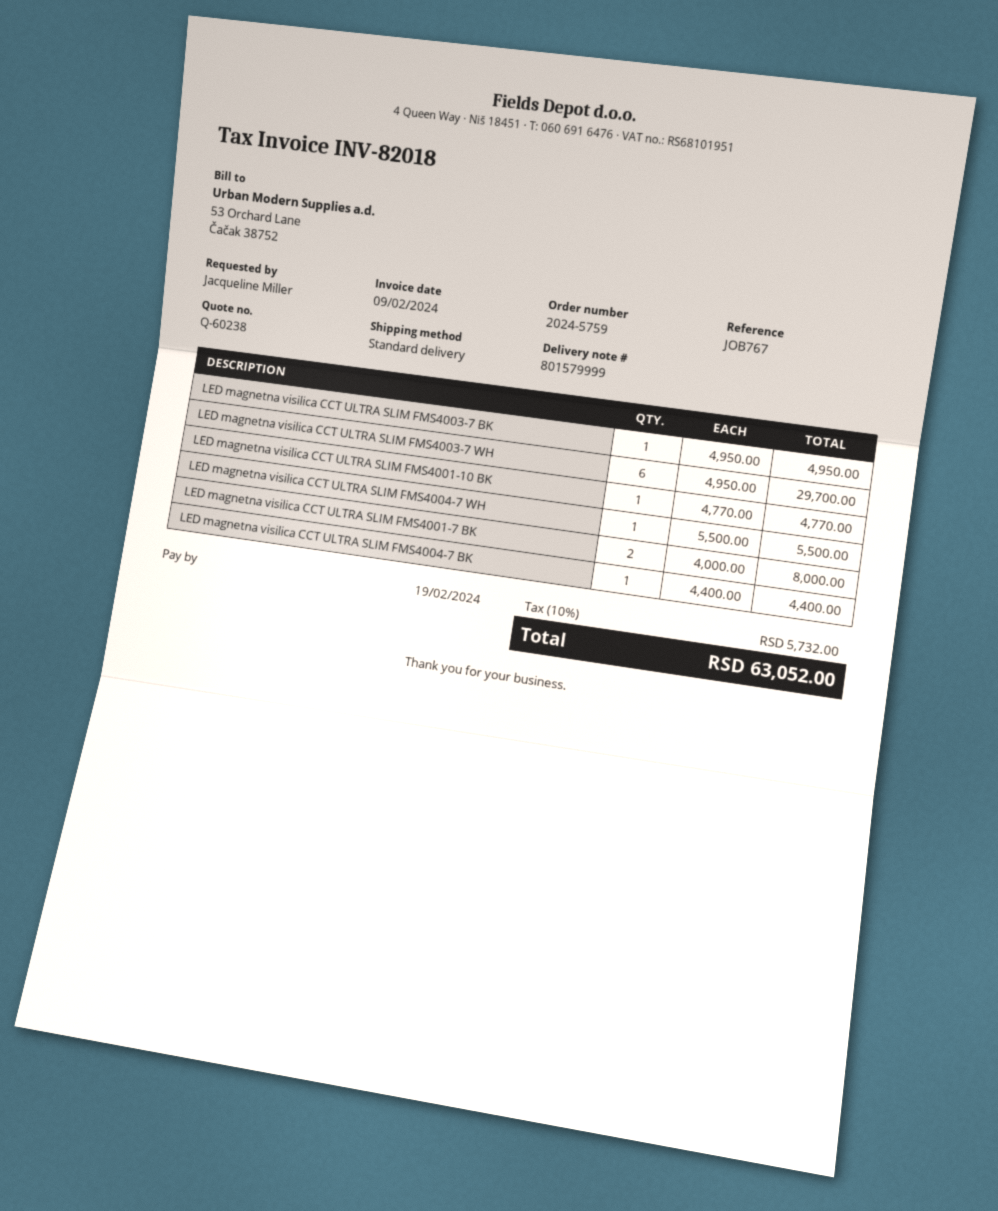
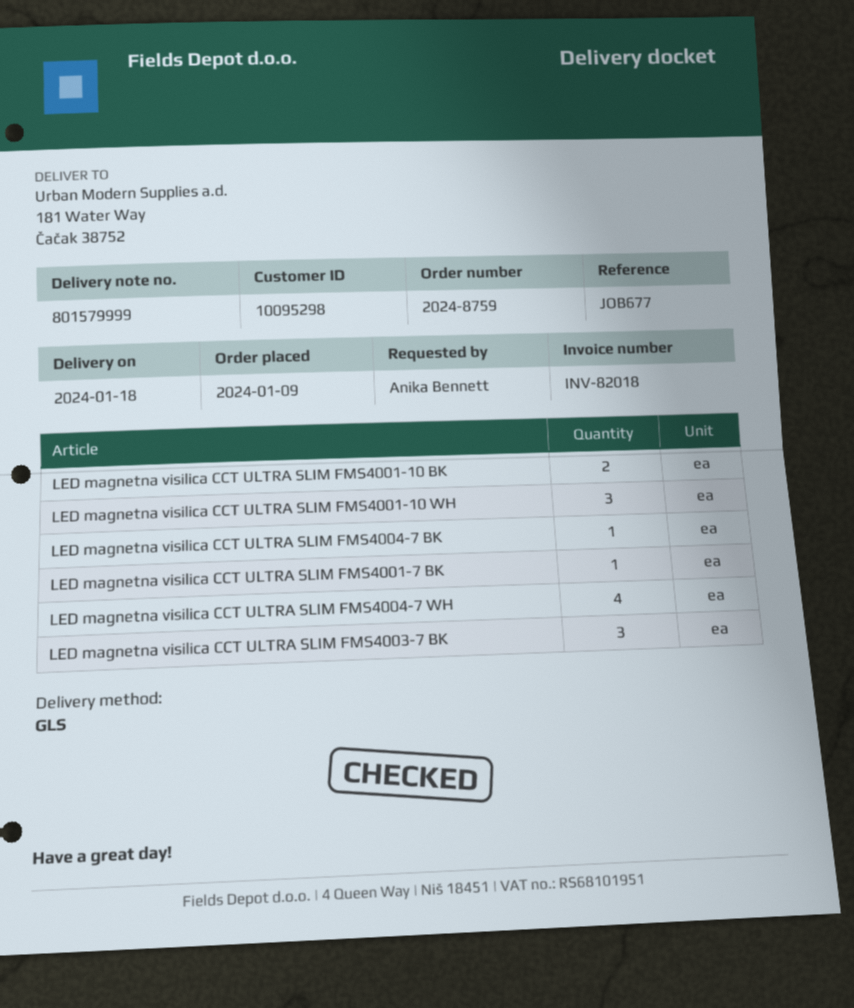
order number: 2024-5759 -> 2024-8759
reference: JOB767 -> JOB677
ordered by: Jacqueline Miller -> Anika Bennett
shipping method: standard -> GLS
LED magnetna visilica CCT ULTRA SLIM FMS4003-7 BK: 1 -> 3
LED magnetna visilica CCT ULTRA SLIM FMS4003-7 WH: 6 -> none
LED magnetna visilica CCT ULTRA SLIM FMS4001-10 BK: 1 -> 2
LED magnetna visilica CCT ULTRA SLIM FMS4004-7 WH: 1 -> 4
LED magnetna visilica CCT ULTRA SLIM FMS4001-7 BK: 2 -> 1
LED magnetna visilica CCT ULTRA SLIM FMS4001-10 WH: none -> 3

